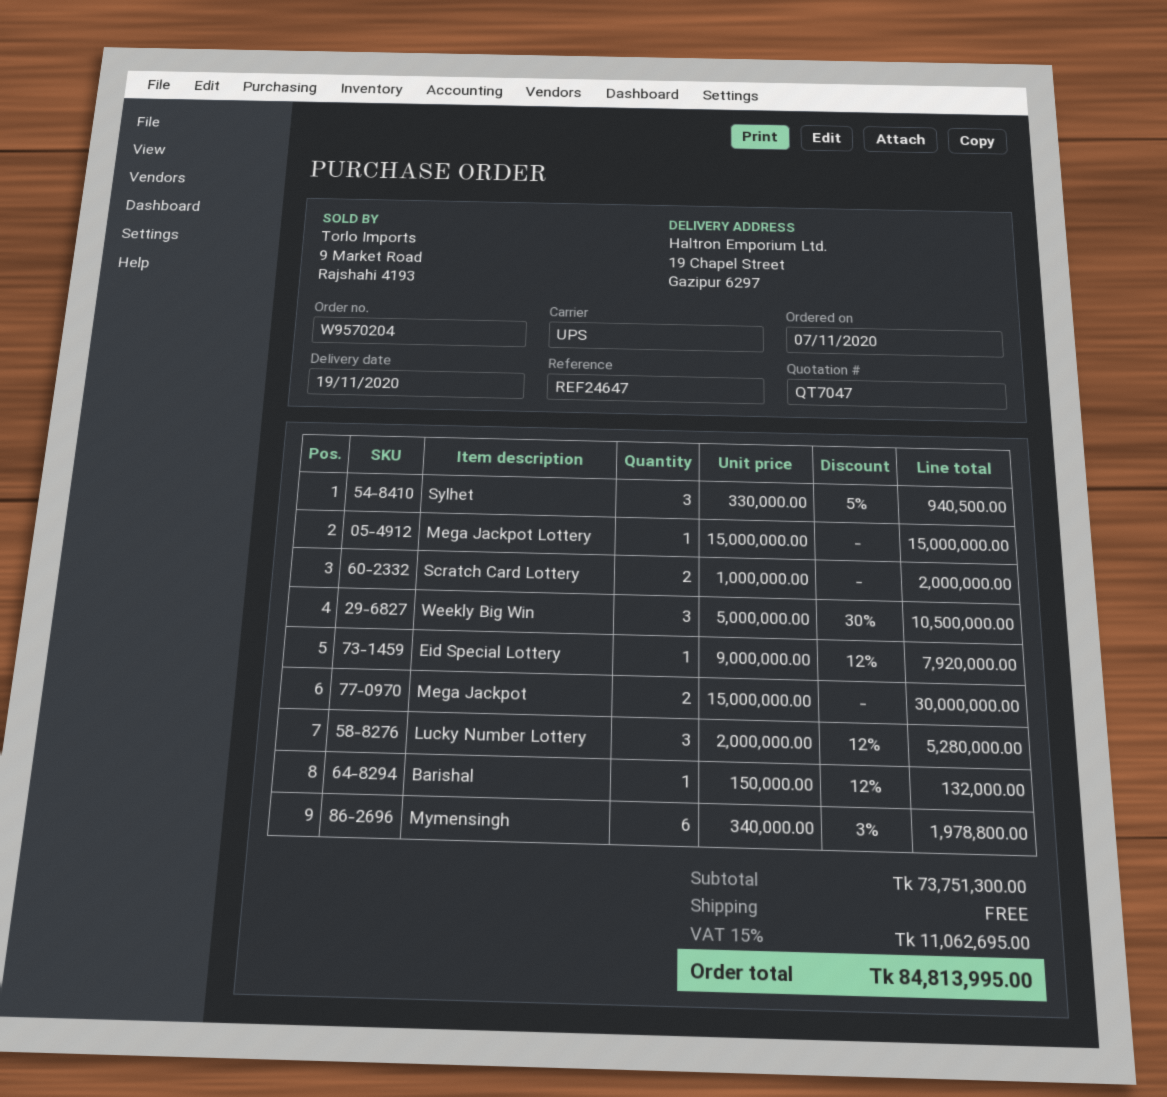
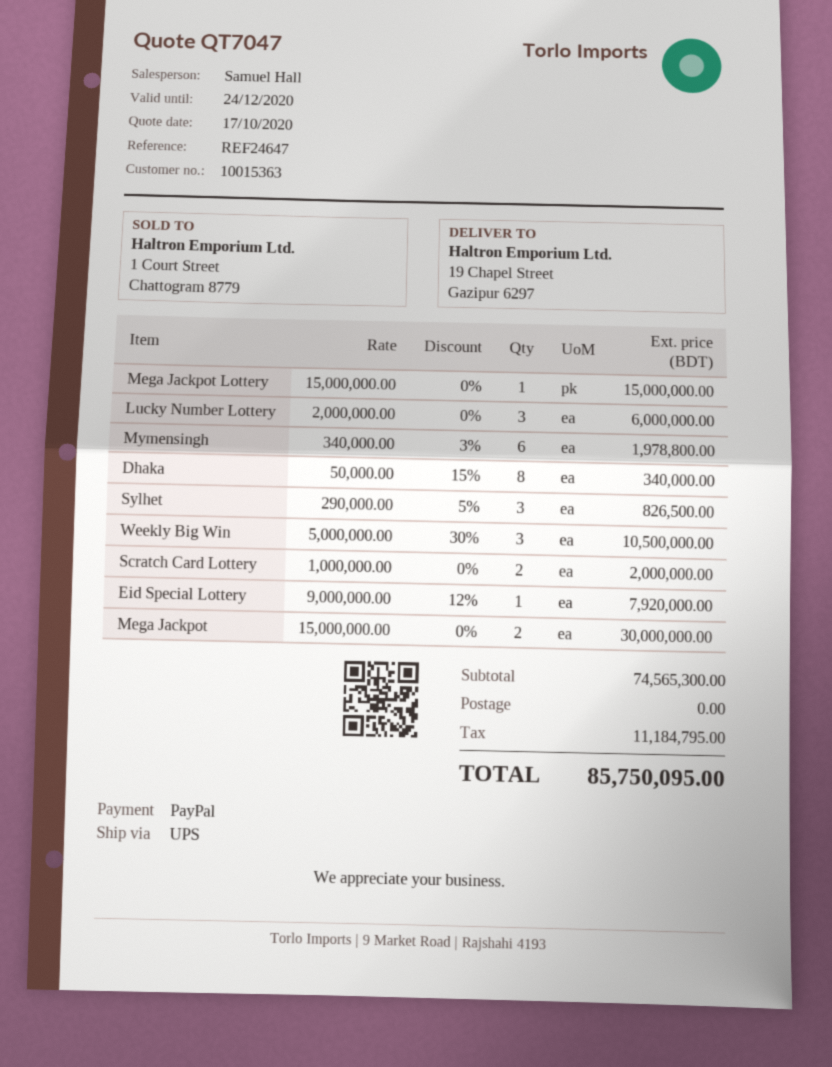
Sylhet: 3 x 330000.00 - 5% = 940500.00 -> 3 x 290000.00 - 5% = 826500.00
Lucky Number Lottery: 3 x 2000000.00 - 12% = 5280000.00 -> 3 x 2000000.00 = 6000000.00
Barishal: 1 x 150000.00 - 12% = 132000.00 -> none
Dhaka: none -> 8 x 50000.00 - 15% = 340000.00
subtotal: 73751300.00 -> 74565300.00
tax: 11062695.00 -> 11184795.00
total: 84813995.00 -> 85750095.00

